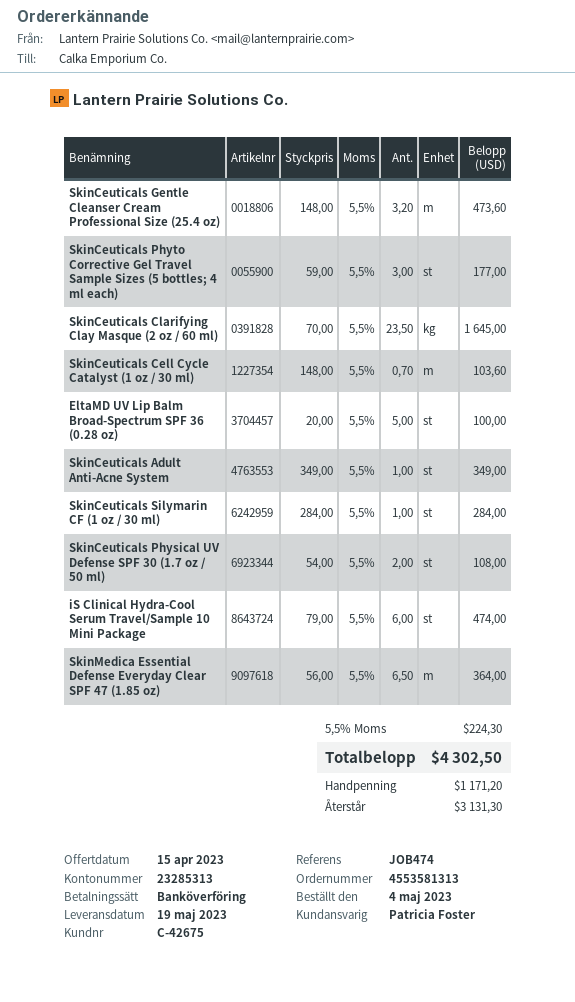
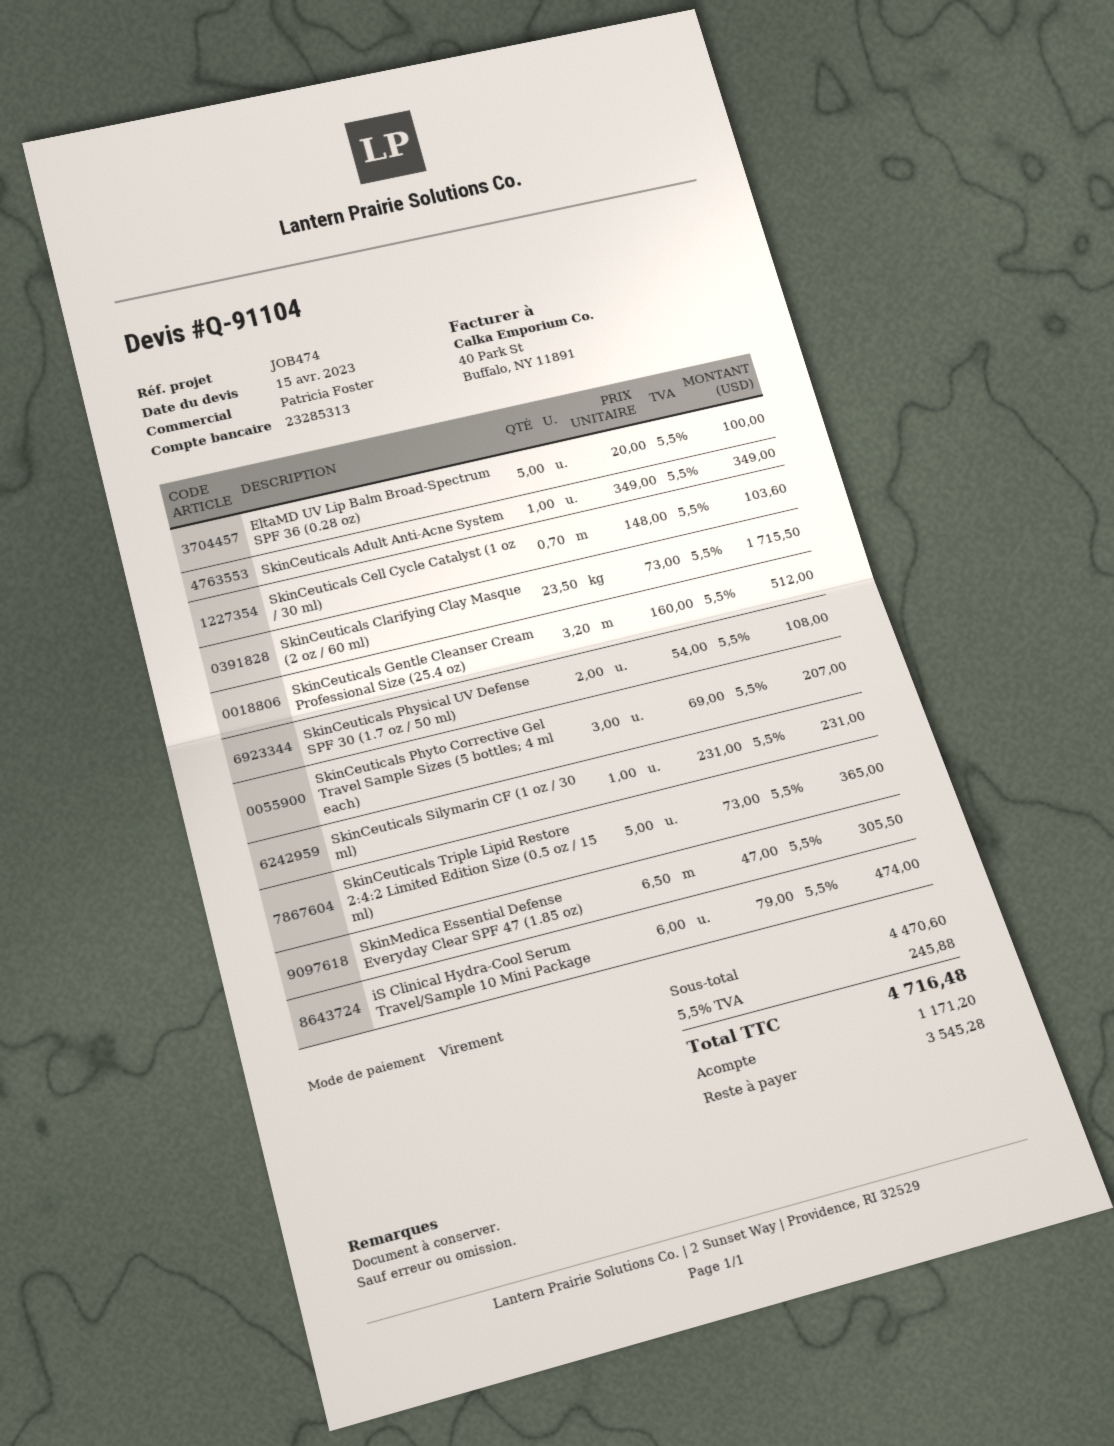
SkinCeuticals Gentle Cleanser Cream Professional Size (25.4 oz): 3.2 x 148.00 = 473.60 -> 3.2 x 160.00 = 512.00
SkinCeuticals Phyto Corrective Gel Travel Sample Sizes (5 bottles; 4 ml each): 3 x 59.00 = 177.00 -> 3 x 69.00 = 207.00
SkinCeuticals Clarifying Clay Masque (2 oz / 60 ml): 23.5 x 70.00 = 1645.00 -> 23.5 x 73.00 = 1715.50
SkinCeuticals Silymarin CF (1 oz / 30 ml): 1 x 284.00 = 284.00 -> 1 x 231.00 = 231.00
SkinMedica Essential Defense Everyday Clear SPF 47 (1.85 oz): 6.5 x 56.00 = 364.00 -> 6.5 x 47.00 = 305.50
SkinCeuticals Triple Lipid Restore 2:4:2 Limited Edition Size (0.5 oz / 15 ml): none -> 5 x 73.00 = 365.00
tax: 5.5% = 224.30 -> 5.5% = 245.88
total: 4302.50 -> 4716.48
balance: 3131.30 -> 3545.28

